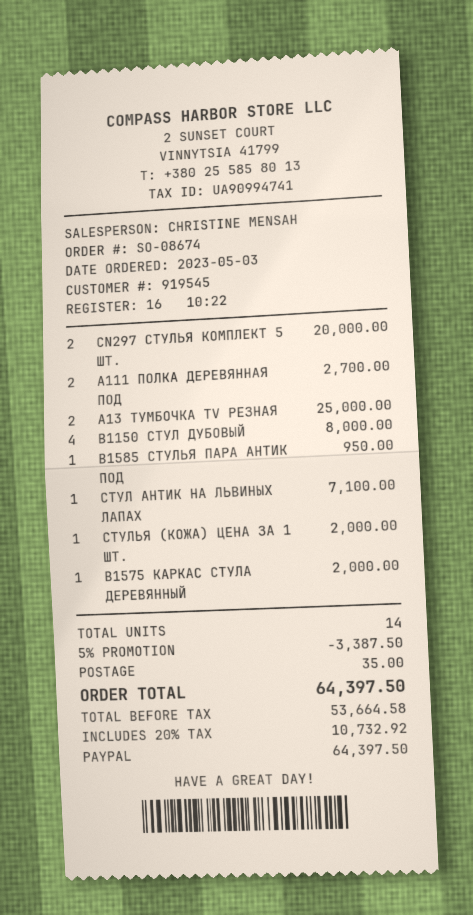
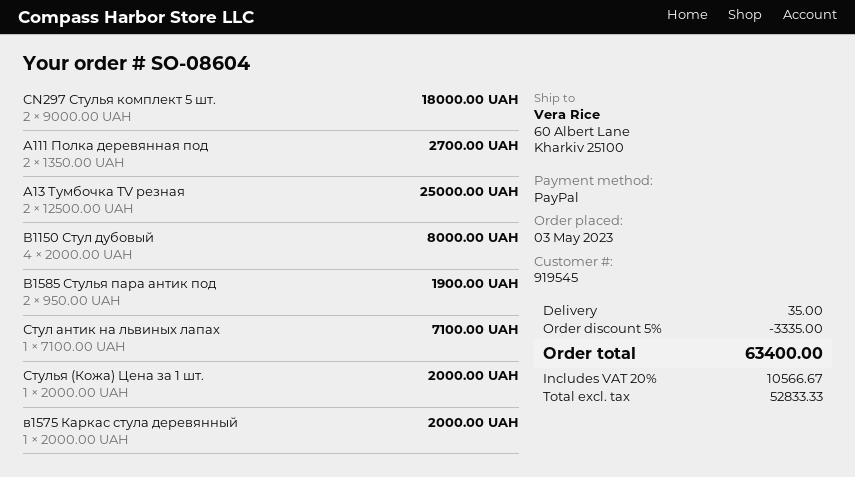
order number: SO-08674 -> SO-08604
CN297 СТУЛЬЯ КОМПЛЕКТ 5 ШТ.: 2 for 20000.00 -> 2 for 18000.00
В1585 СТУЛЬЯ ПАРА АНТИК ПОД: 1 for 950.00 -> 2 for 1900.00
discount: 5% = 3387.50 -> 5% = 3335.00
net: 53664.58 -> 52833.33
tax: 20% = 10732.92 -> 20% = 10566.67
total: 64397.50 -> 63400.00

